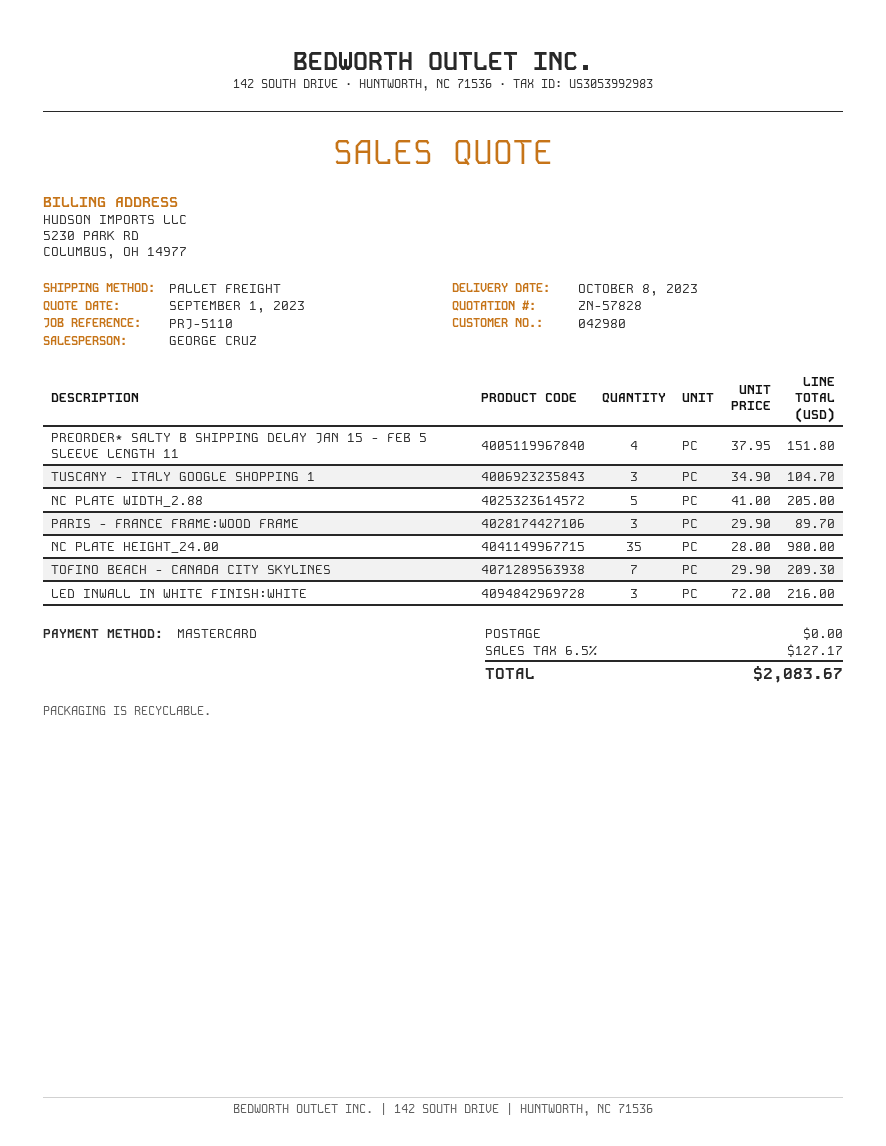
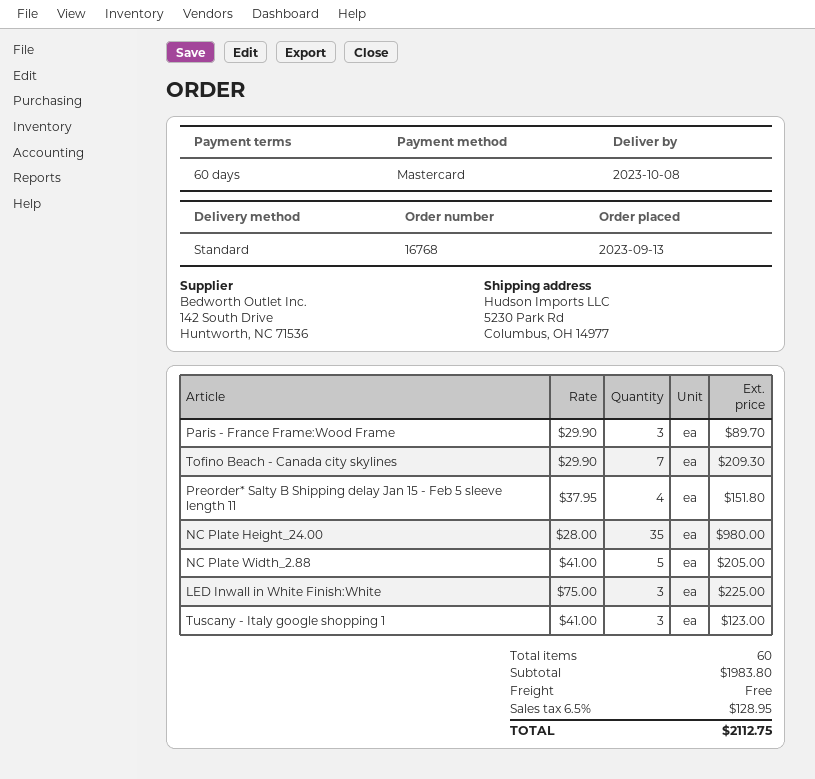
shipping method: pallet freight -> standard
TUSCANY - ITALY GOOGLE SHOPPING 1: 3 x 34.90 = 104.70 -> 3 x 41.00 = 123.00
LED INWALL IN WHITE FINISH:WHITE: 3 x 72.00 = 216.00 -> 3 x 75.00 = 225.00
tax: 6.5% = 127.17 -> 6.5% = 128.95
total: 2083.67 -> 2112.75

